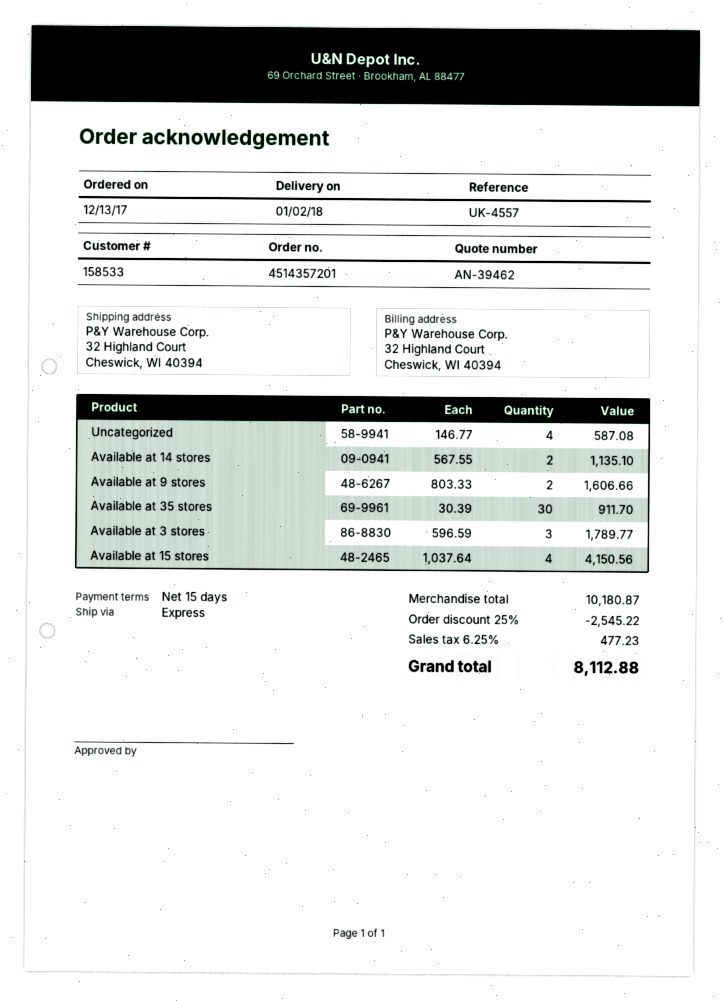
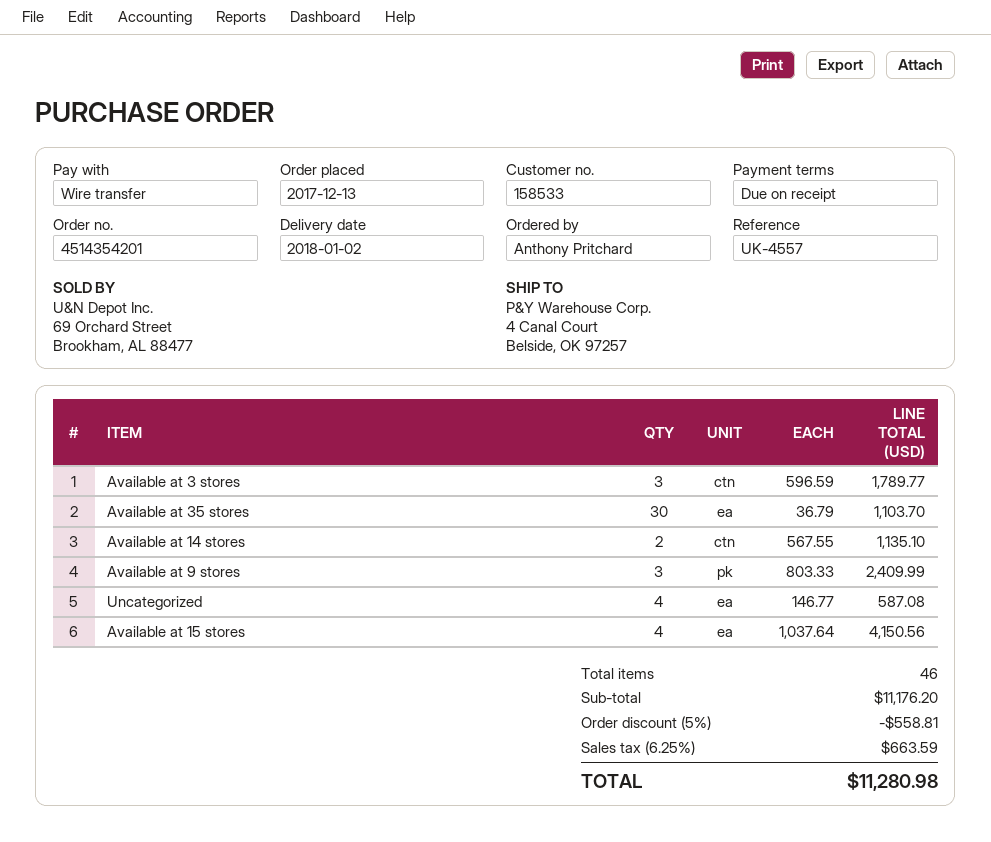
order number: 4514357201 -> 4514354201
payment terms: 15 days -> on receipt
ship to: 32 Highland Court, Cheswick, WI 40394 -> 4 Canal Court, Belside, OK 97257
Available at 9 stores: 2 x 803.33 = 1606.66 -> 3 x 803.33 = 2409.99
Available at 35 stores: 30 x 30.39 = 911.70 -> 30 x 36.79 = 1103.70
subtotal: 10180.87 -> 11176.20
discount: 25% = 2545.22 -> 5% = 558.81
tax: 6.25% = 477.23 -> 6.25% = 663.59
total: 8112.88 -> 11280.98

